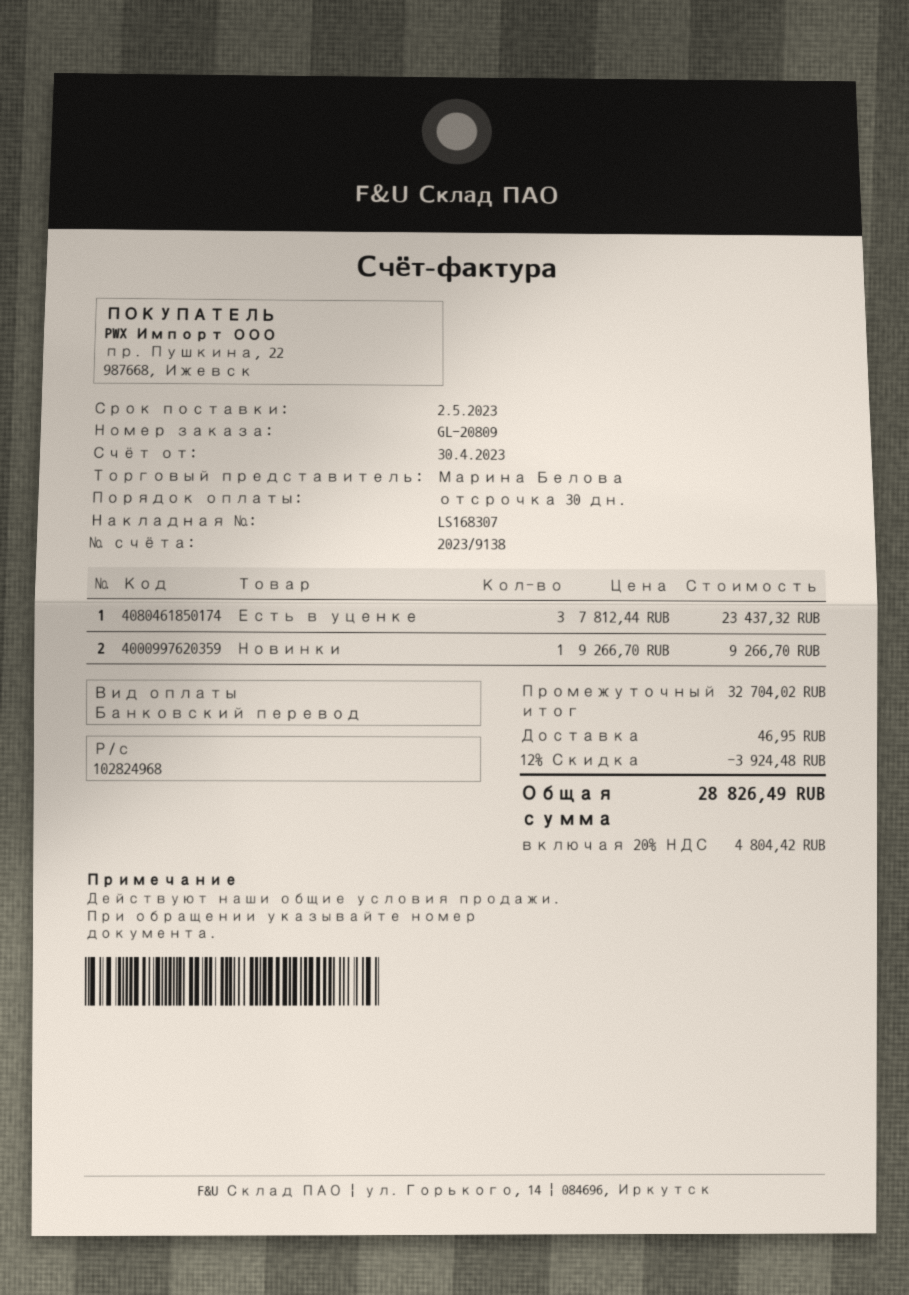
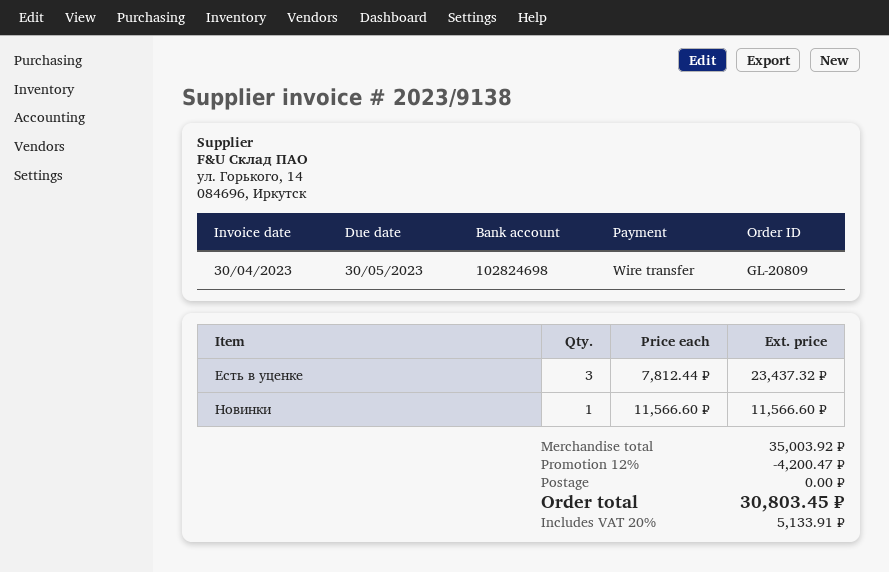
bank account: 102824968 -> 102824698
Новинки: 1 x 9266.70 = 9266.70 -> 1 x 11566.60 = 11566.60
subtotal: 32704.02 -> 35003.92
discount: 12% = 3924.48 -> 12% = 4200.47
shipping: 46.95 -> 0.00
tax: 20% = 4804.42 -> 20% = 5133.91
total: 28826.49 -> 30803.45

